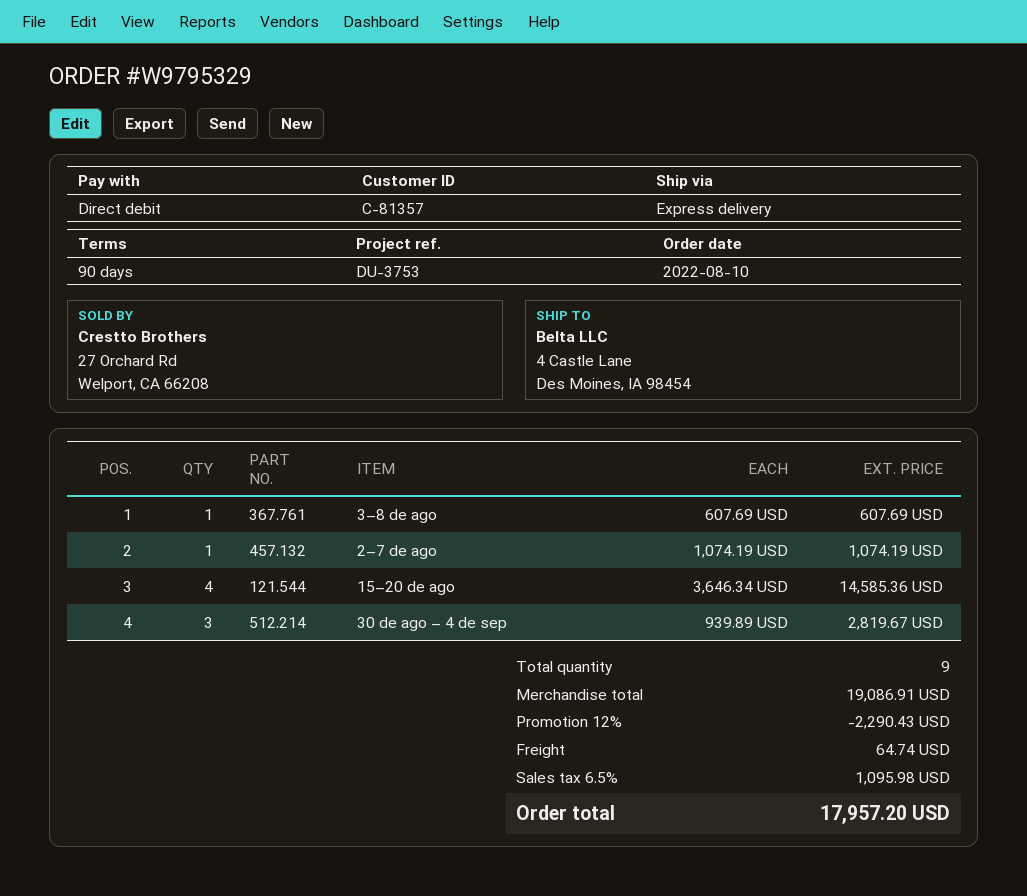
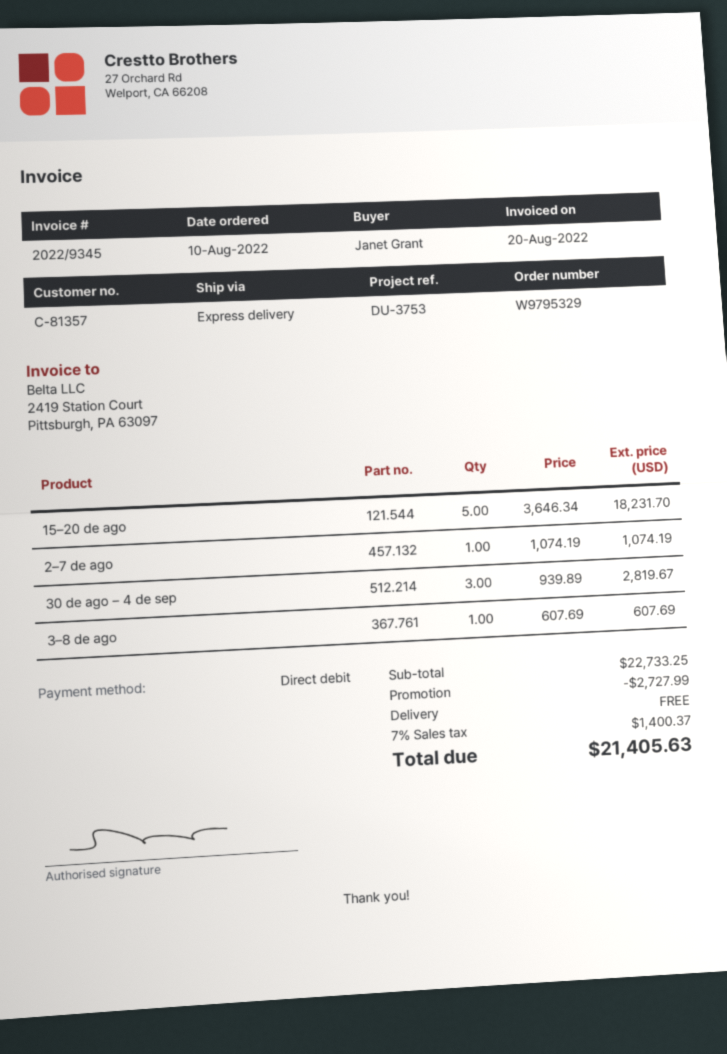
15–20 de ago: 4 x 3646.34 = 14585.36 -> 5 x 3646.34 = 18231.70
subtotal: 19086.91 -> 22733.25
discount: 2290.43 -> 2727.99
shipping: 64.74 -> 0.00
tax: 6.5% = 1095.98 -> 7% = 1400.37
total: 17957.20 -> 21405.63

